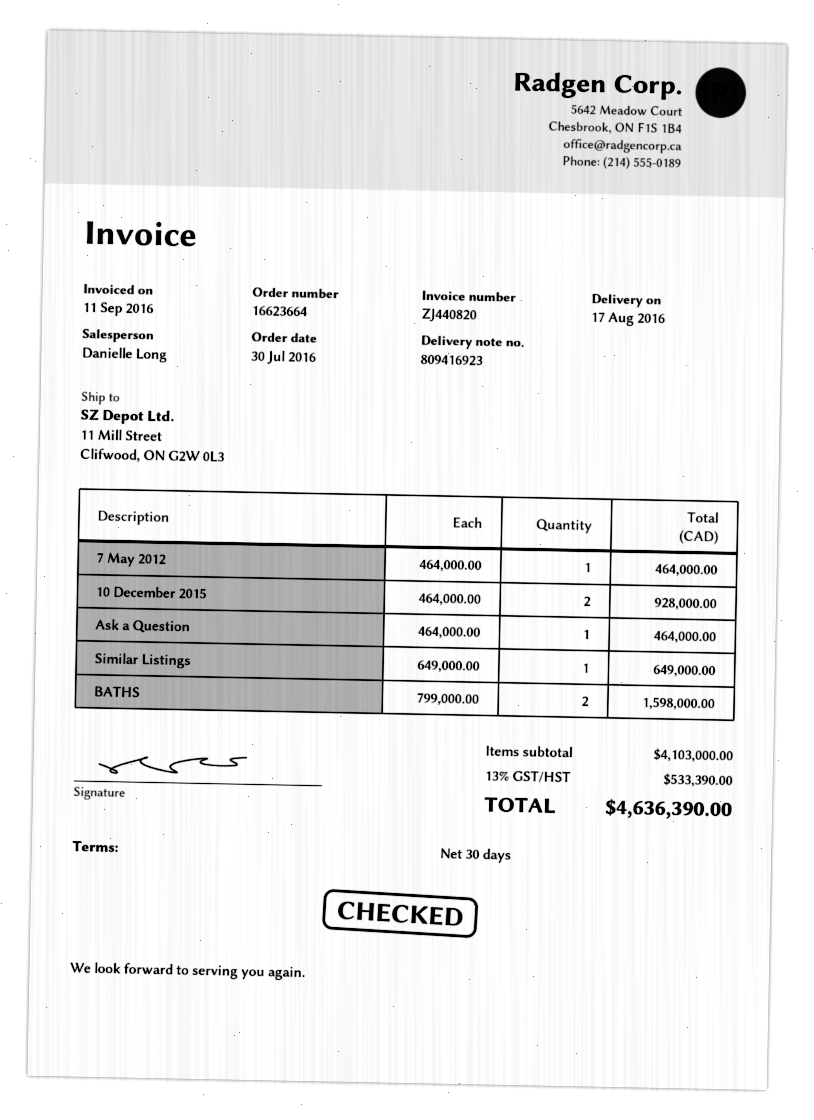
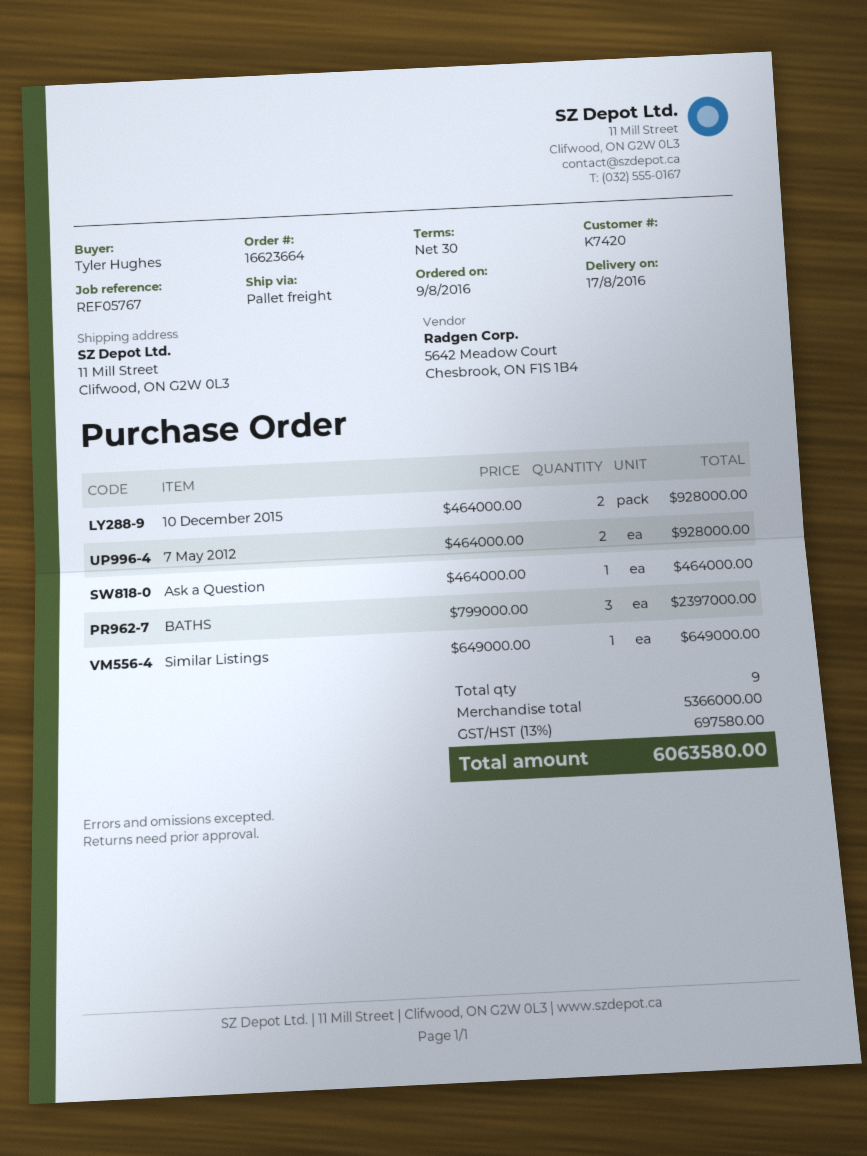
order date: 2016-07-30 -> 2016-08-09
7 May 2012: 1 x 464000.00 = 464000.00 -> 2 x 464000.00 = 928000.00
BATHS: 2 x 799000.00 = 1598000.00 -> 3 x 799000.00 = 2397000.00
subtotal: 4103000.00 -> 5366000.00
tax: 13% = 533390.00 -> 13% = 697580.00
total: 4636390.00 -> 6063580.00

